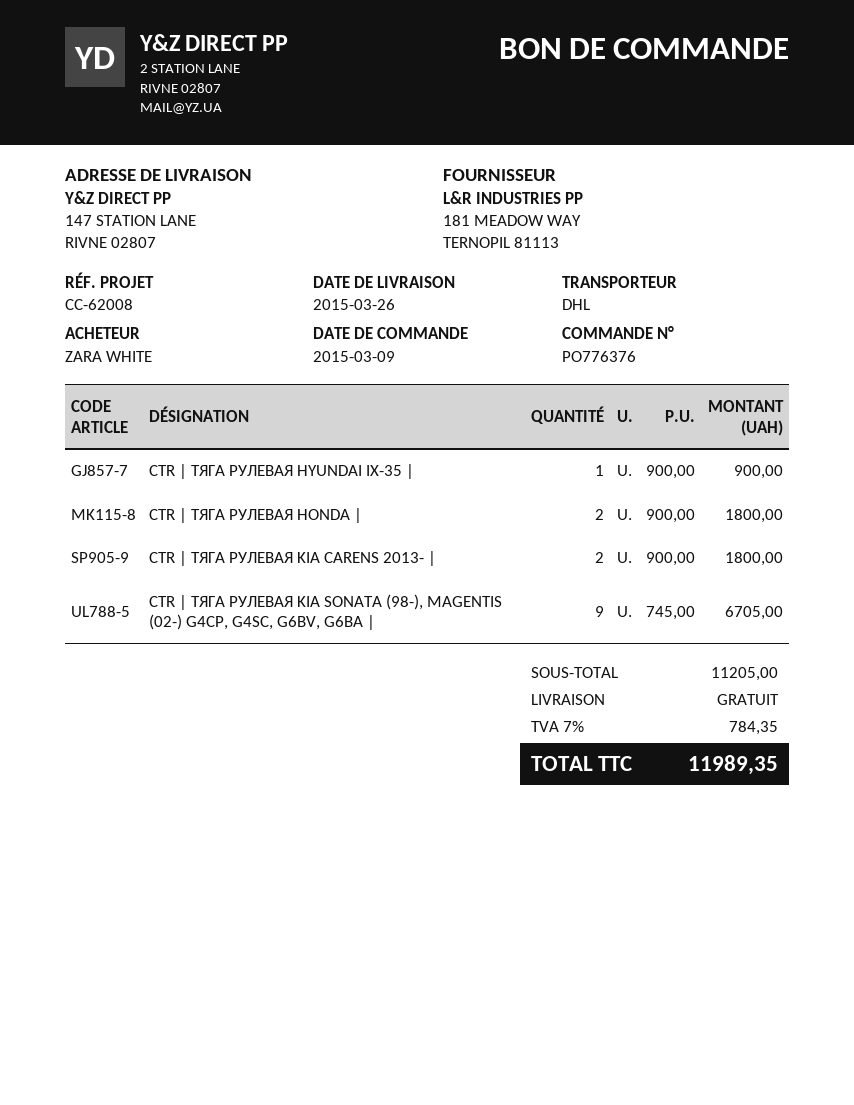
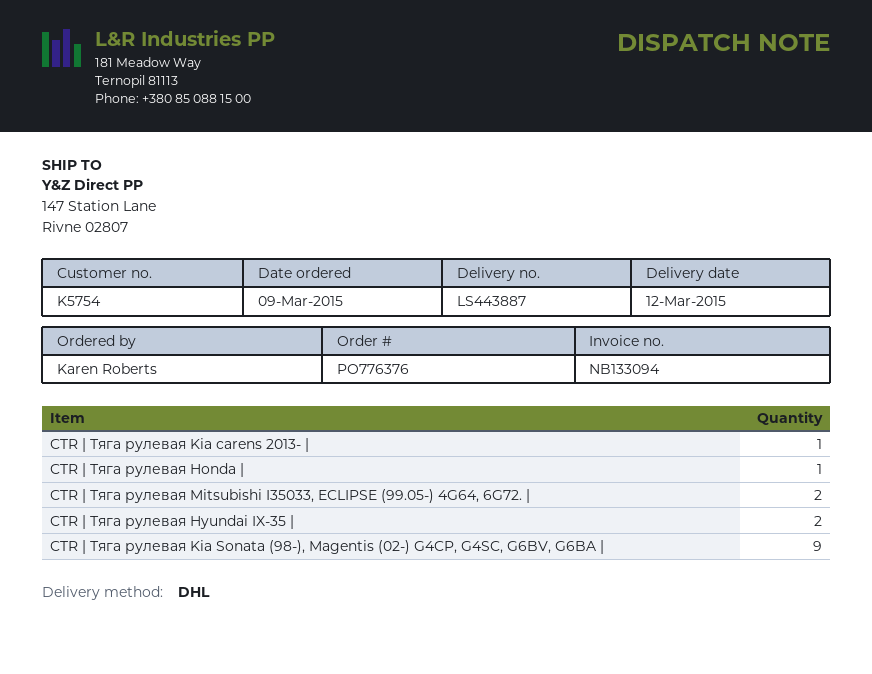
delivery date: 2015-03-26 -> 2015-03-12
ordered by: ZARA WHITE -> Karen Roberts
CTR | ТЯГА РУЛЕВАЯ HYUNDAI IX-35 |: 1 -> 2
CTR | ТЯГА РУЛЕВАЯ HONDA |: 2 -> 1
CTR | ТЯГА РУЛЕВАЯ KIA CARENS 2013- |: 2 -> 1
CTR | Тяга рулевая Mitsubishi I35033, ECLIPSE (99.05-) 4G64, 6G72. |: none -> 2

